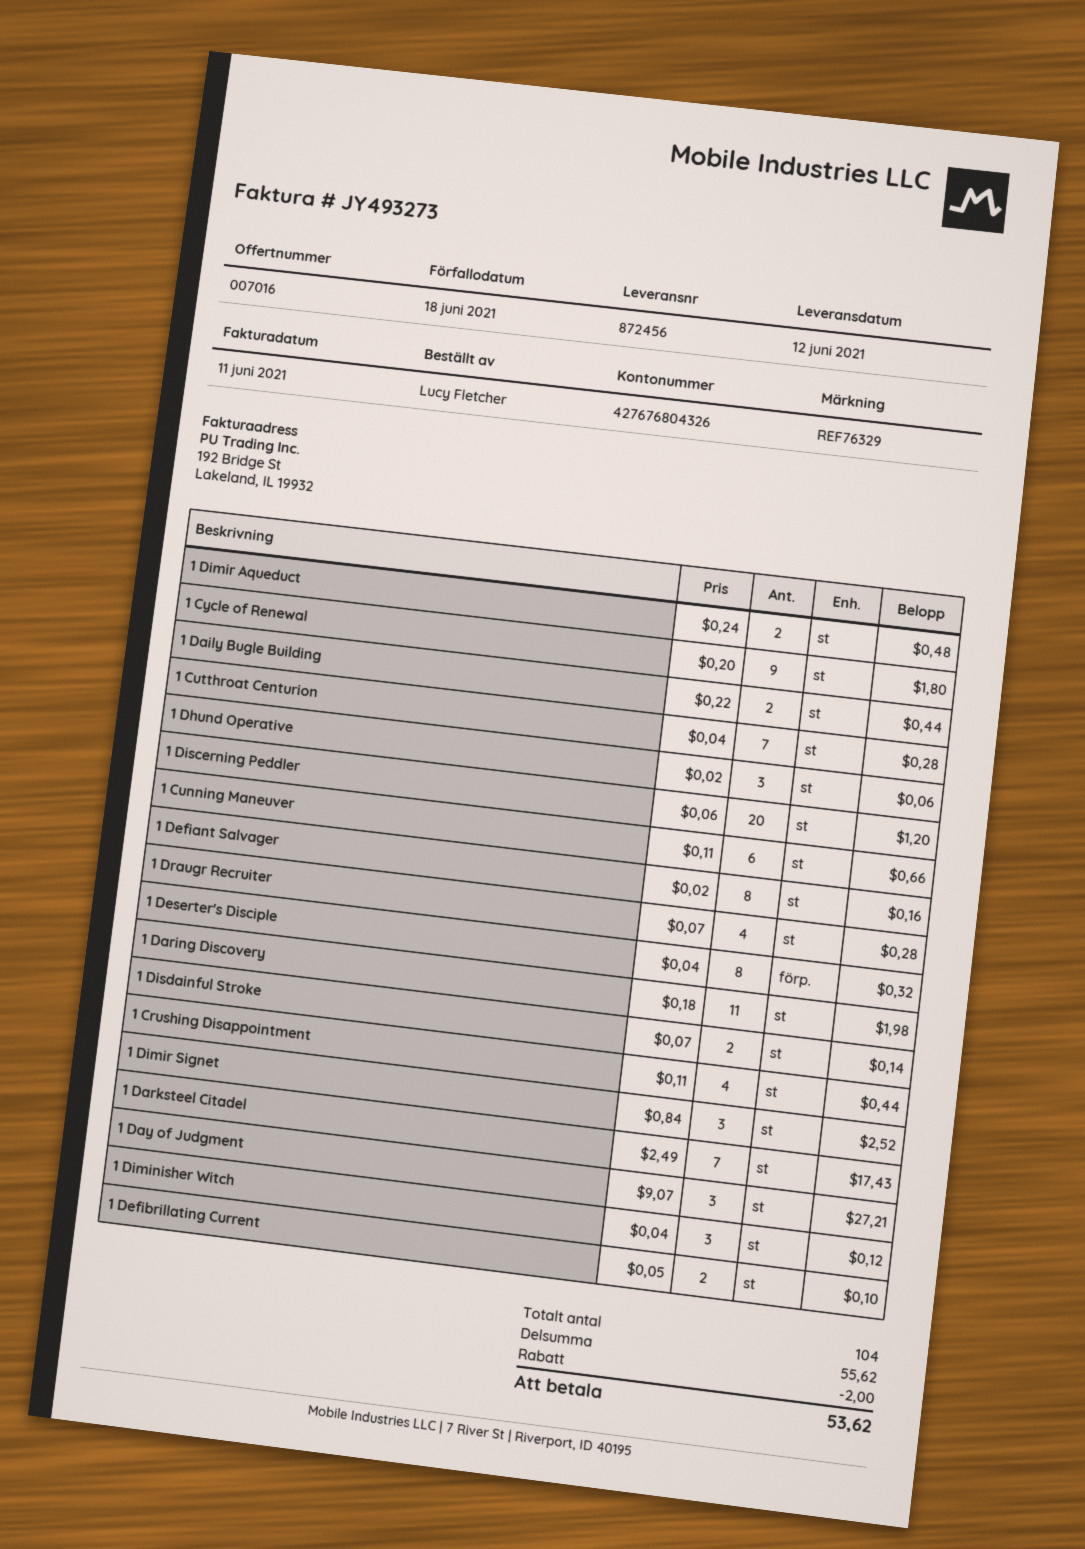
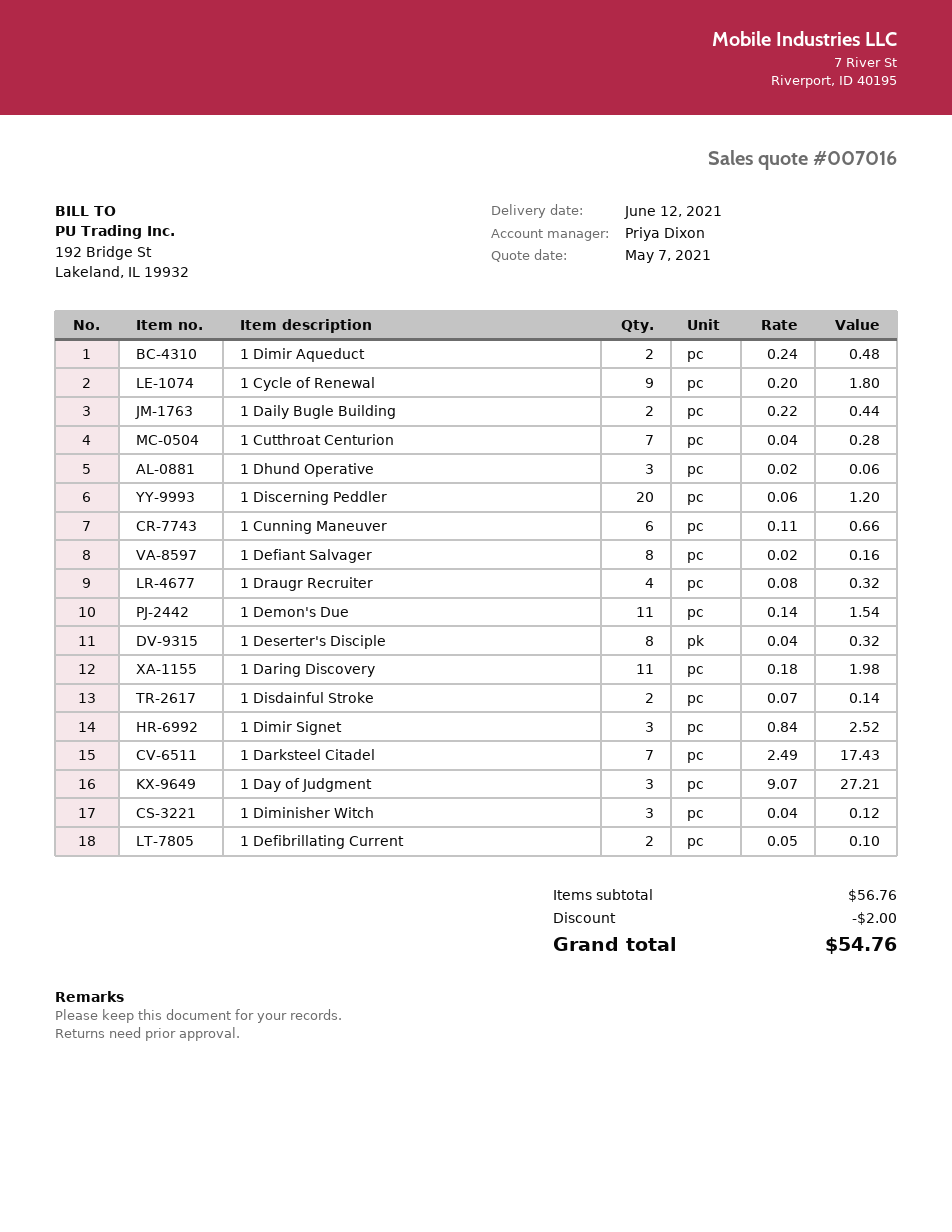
1 Draugr Recruiter: 4 x 0.07 = 0.28 -> 4 x 0.08 = 0.32
1 Crushing Disappointment: 4 x 0.11 = 0.44 -> none
1 Demon's Due: none -> 11 x 0.14 = 1.54
subtotal: 55.62 -> 56.76
total: 53.62 -> 54.76

